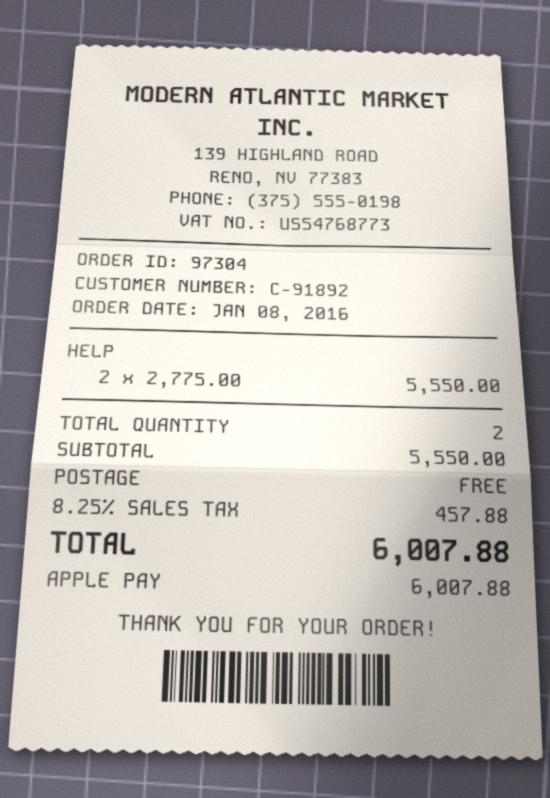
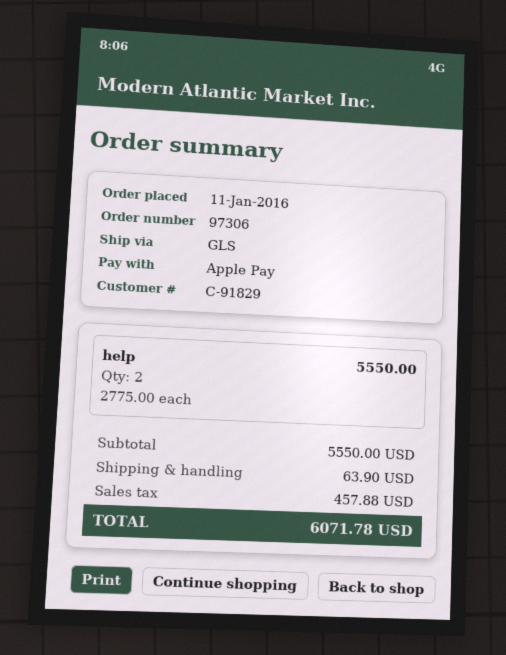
order number: 97304 -> 97306
order date: 2016-01-08 -> 2016-01-11
customer number: C-91892 -> C-91829
shipping: 0.00 -> 63.90
total: 6007.88 -> 6071.78

